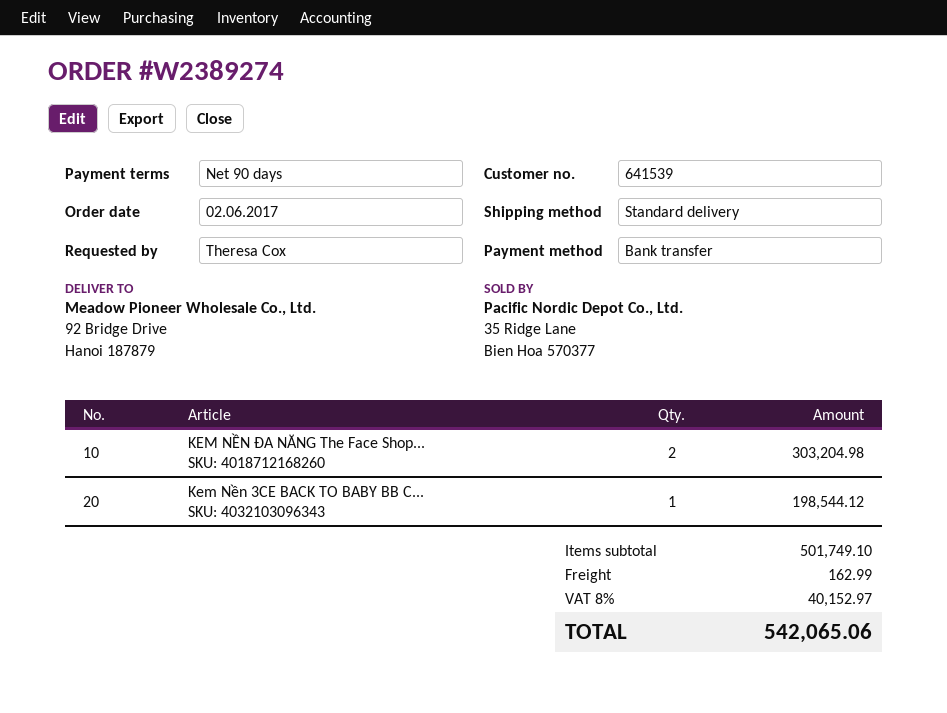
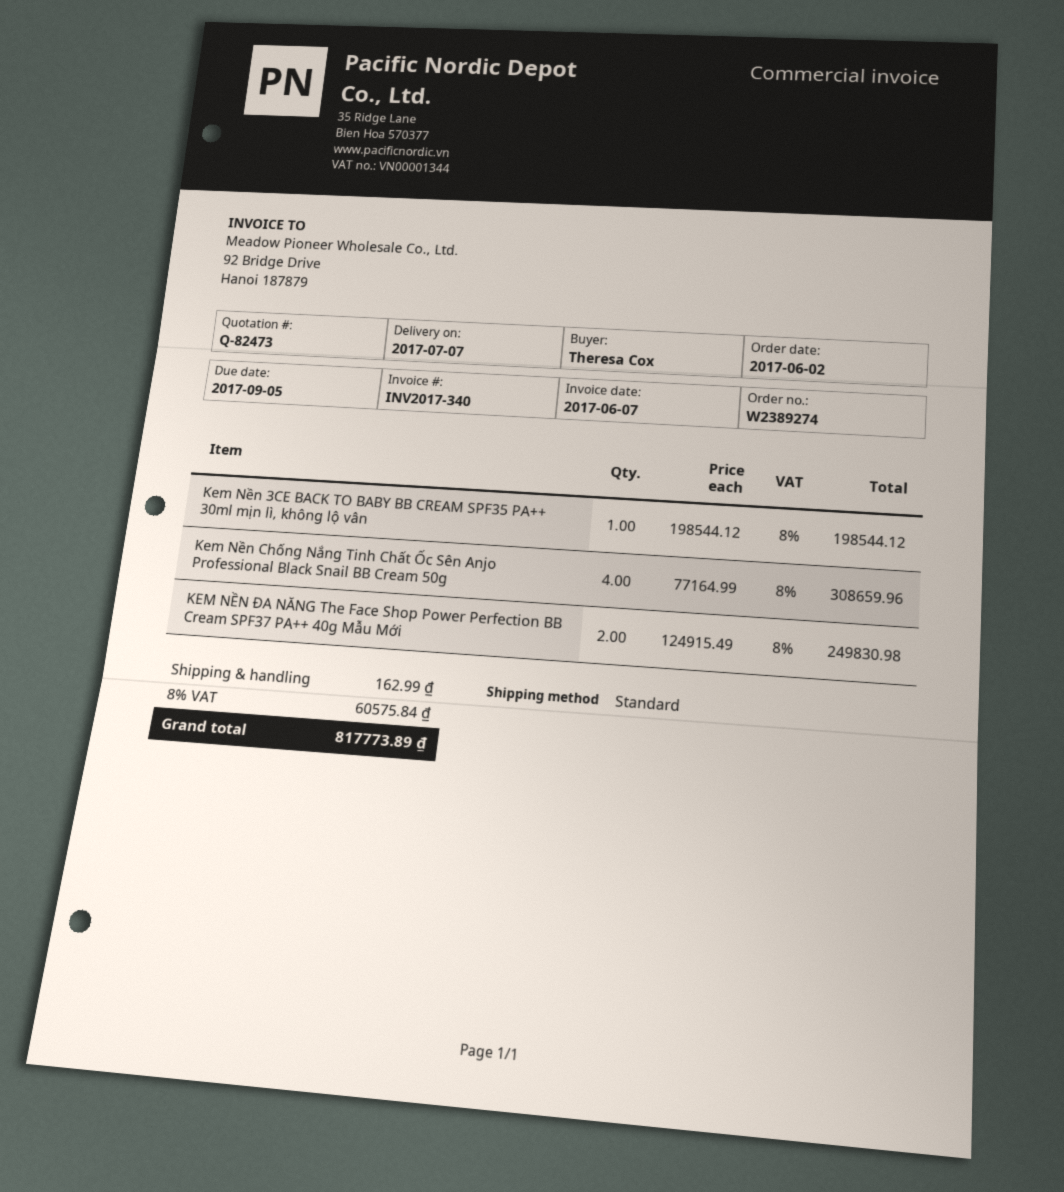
KEM NỀN ĐA NĂNG The Face Shop...: 2 for 303204.98 -> 2 for 249830.98
Kem Nền Chống Nắng Tinh Chất Ốc Sên Anjo Professional Black Snail BB Cream 50g: none -> 4 for 308659.96
tax: 8% = 40152.97 -> 8% = 60575.84
total: 542065.06 -> 817773.89

